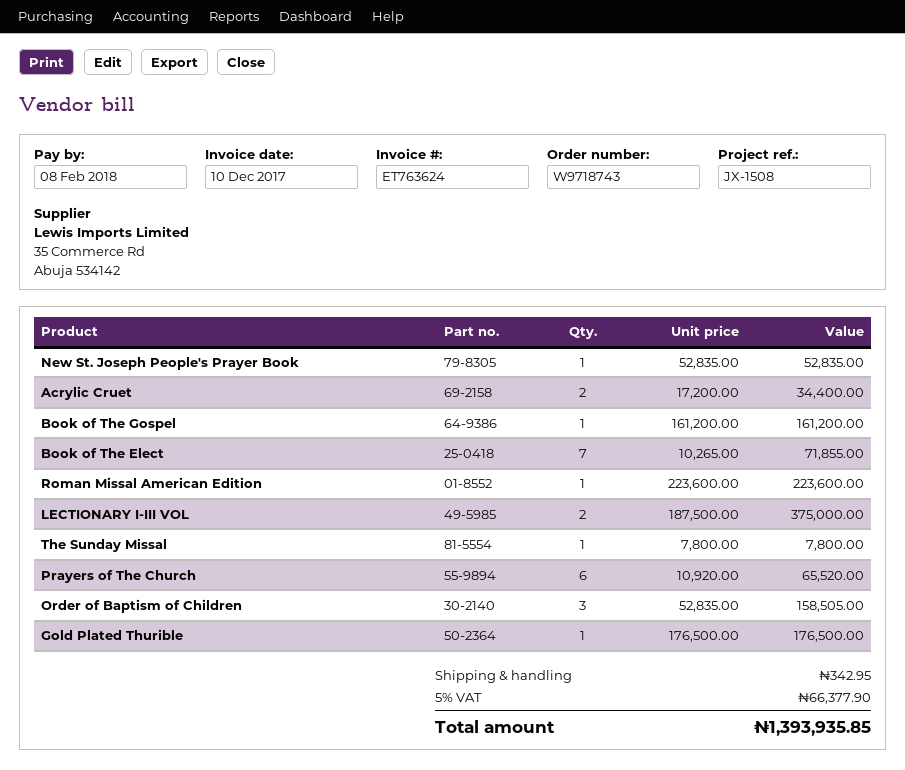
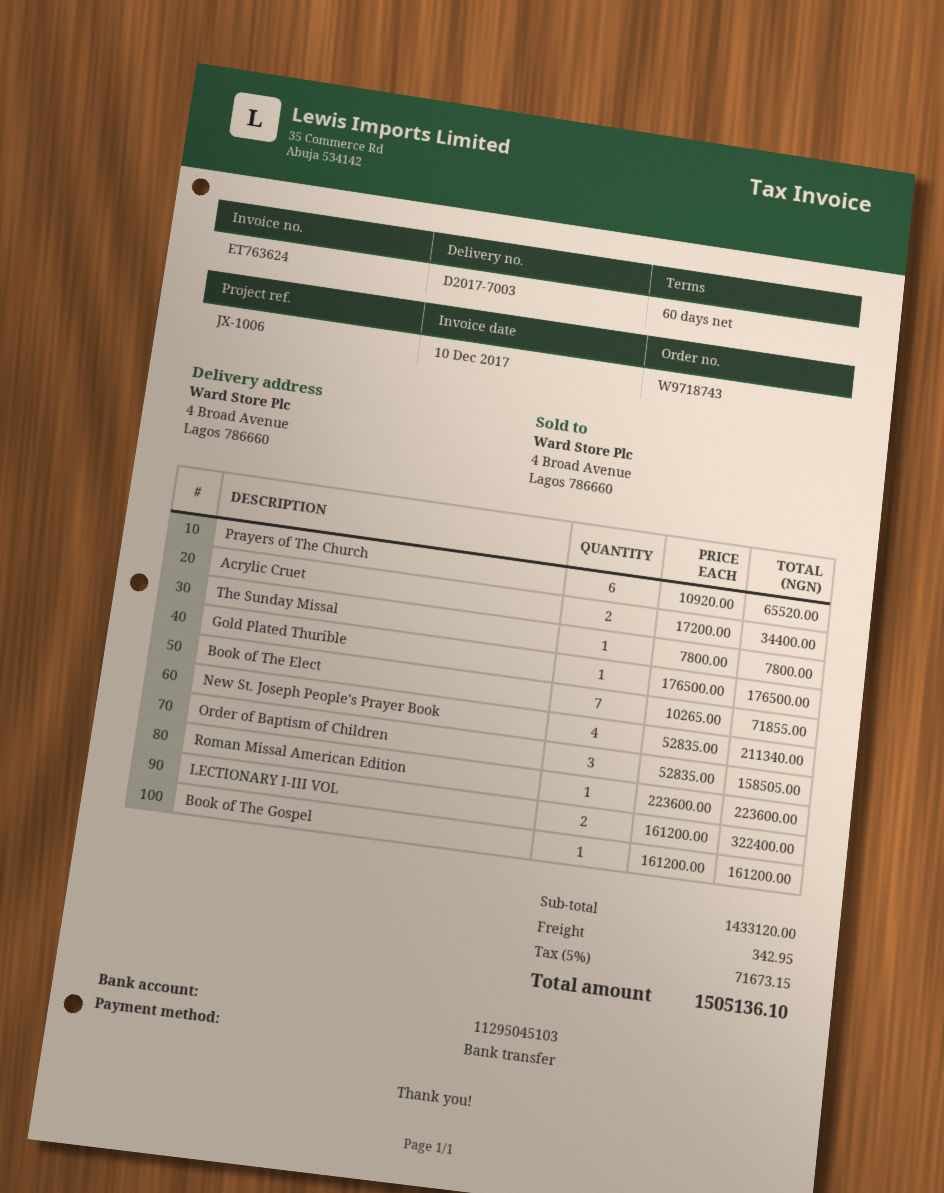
reference: JX-1508 -> JX-1006
New St. Joseph People's Prayer Book: 1 x 52835.00 = 52835.00 -> 4 x 52835.00 = 211340.00
LECTIONARY I-III VOL: 2 x 187500.00 = 375000.00 -> 2 x 161200.00 = 322400.00
tax: 5% = 66377.90 -> 5% = 71673.15
total: 1393935.85 -> 1505136.10

